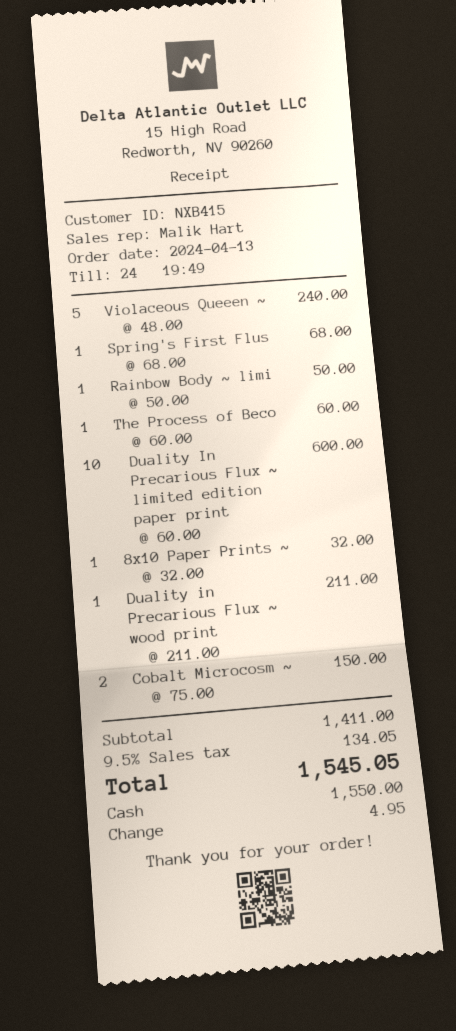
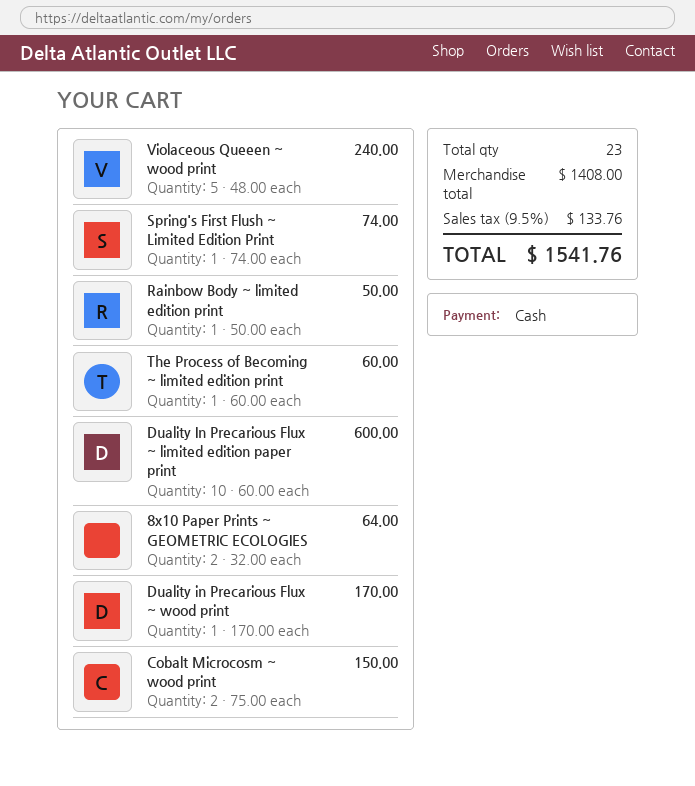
Spring's First Flus: 1 x 68.00 = 68.00 -> 1 x 74.00 = 74.00
8x10 Paper Prints ~: 1 x 32.00 = 32.00 -> 2 x 32.00 = 64.00
Duality in Precarious Flux ~ wood print: 1 x 211.00 = 211.00 -> 1 x 170.00 = 170.00
subtotal: 1411.00 -> 1408.00
tax: 9.5% = 134.05 -> 9.5% = 133.76
total: 1545.05 -> 1541.76

